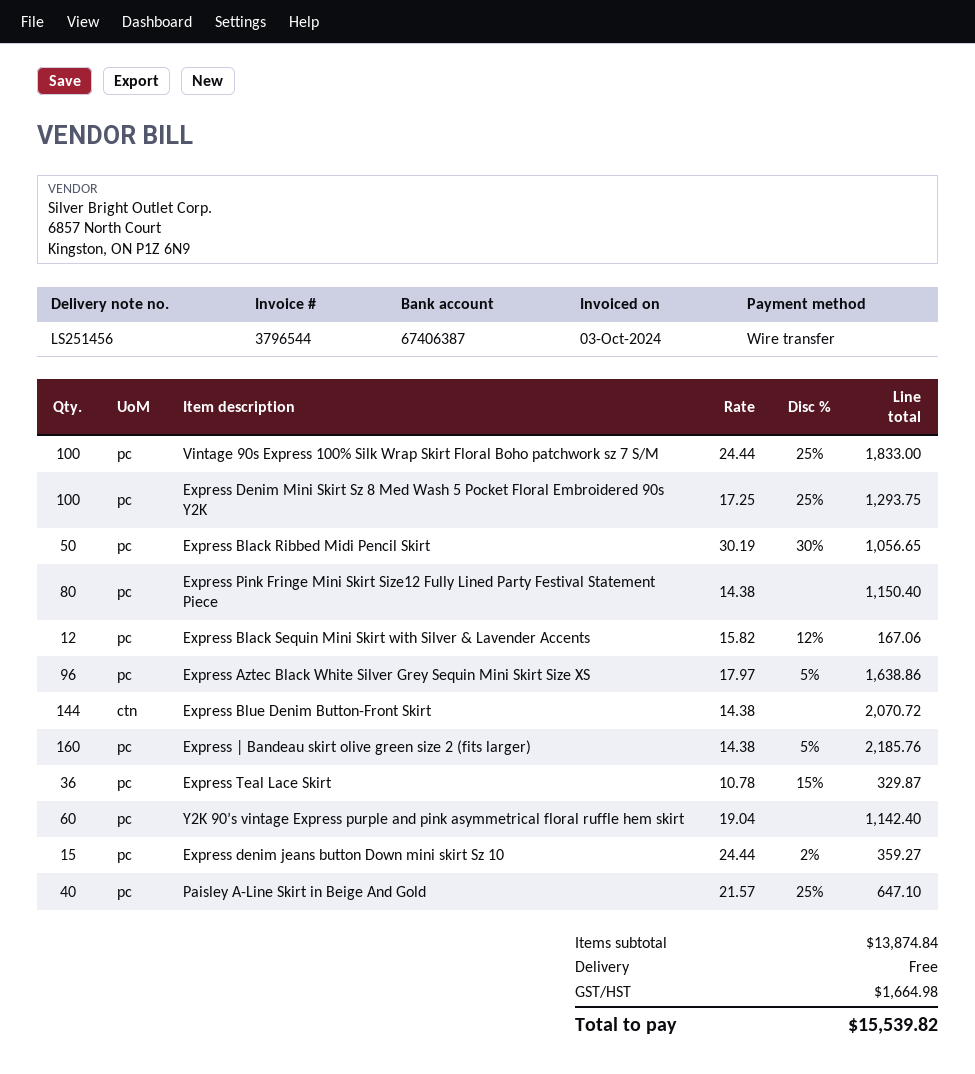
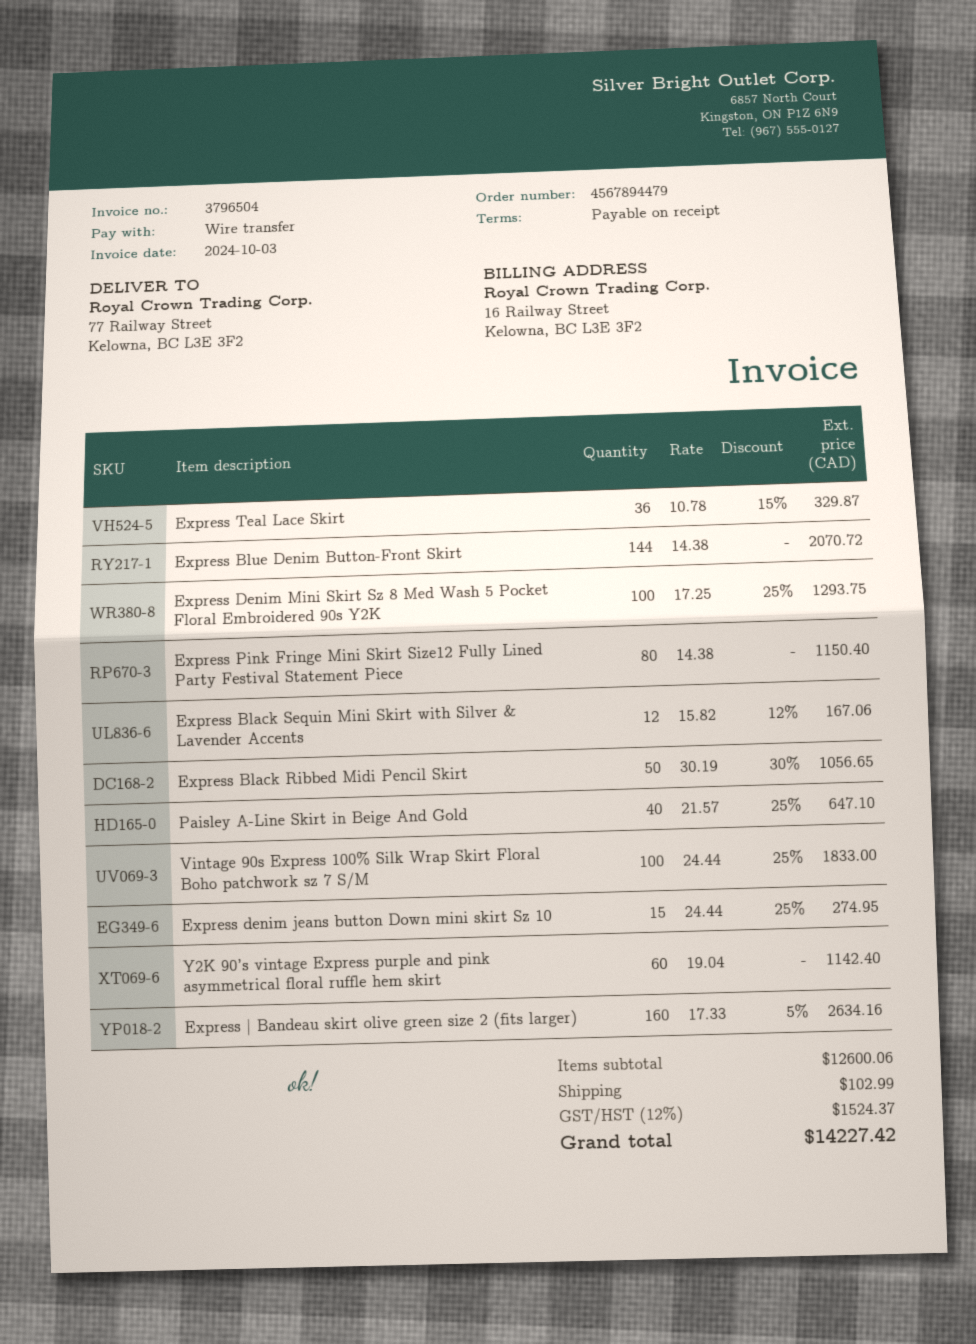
invoice number: 3796544 -> 3796504
Express Aztec Black White Silver Grey Sequin Mini Skirt Size XS: 96 x 17.97 - 5% = 1638.86 -> none
Express | Bandeau skirt olive green size 2 (fits larger): 160 x 14.38 - 5% = 2185.76 -> 160 x 17.33 - 5% = 2634.16
Express denim jeans button Down mini skirt Sz 10: 15 x 24.44 - 2% = 359.27 -> 15 x 24.44 - 25% = 274.95
subtotal: 13874.84 -> 12600.06
shipping: 0.00 -> 102.99
tax: 1664.98 -> 1524.37
total: 15539.82 -> 14227.42

